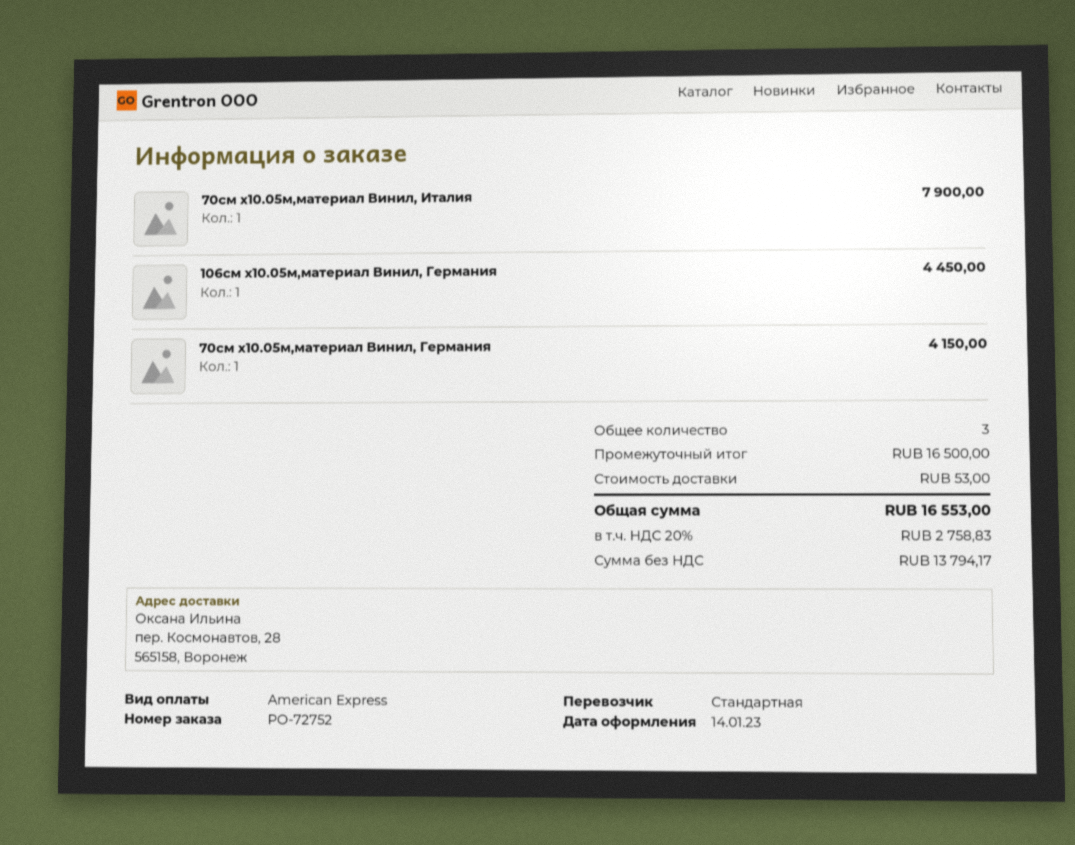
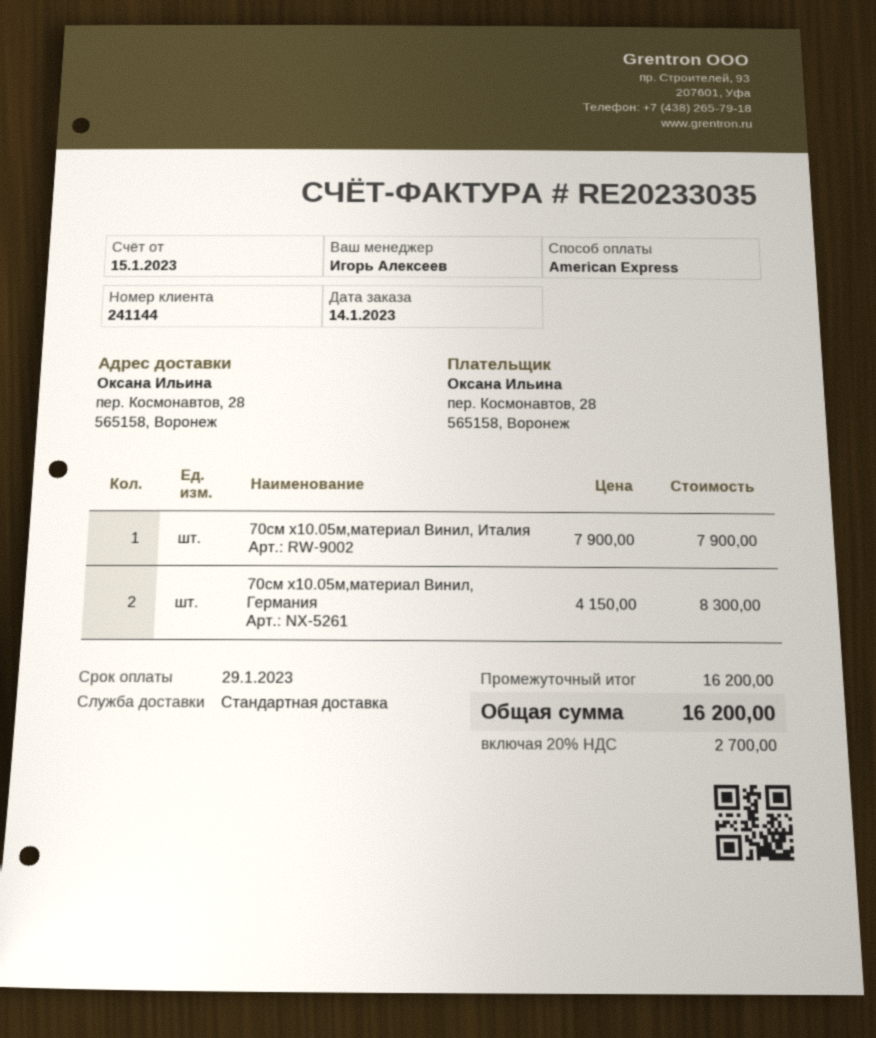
106см x10.05м,материал Винил, Германия: 1 for 4450.00 -> none
70см x10.05м,материал Винил, Германия: 1 for 4150.00 -> 2 for 8300.00
subtotal: 16500.00 -> 16200.00
shipping: 53.00 -> none
tax: 20% = 2758.83 -> 20% = 2700.00
total: 16553.00 -> 16200.00

